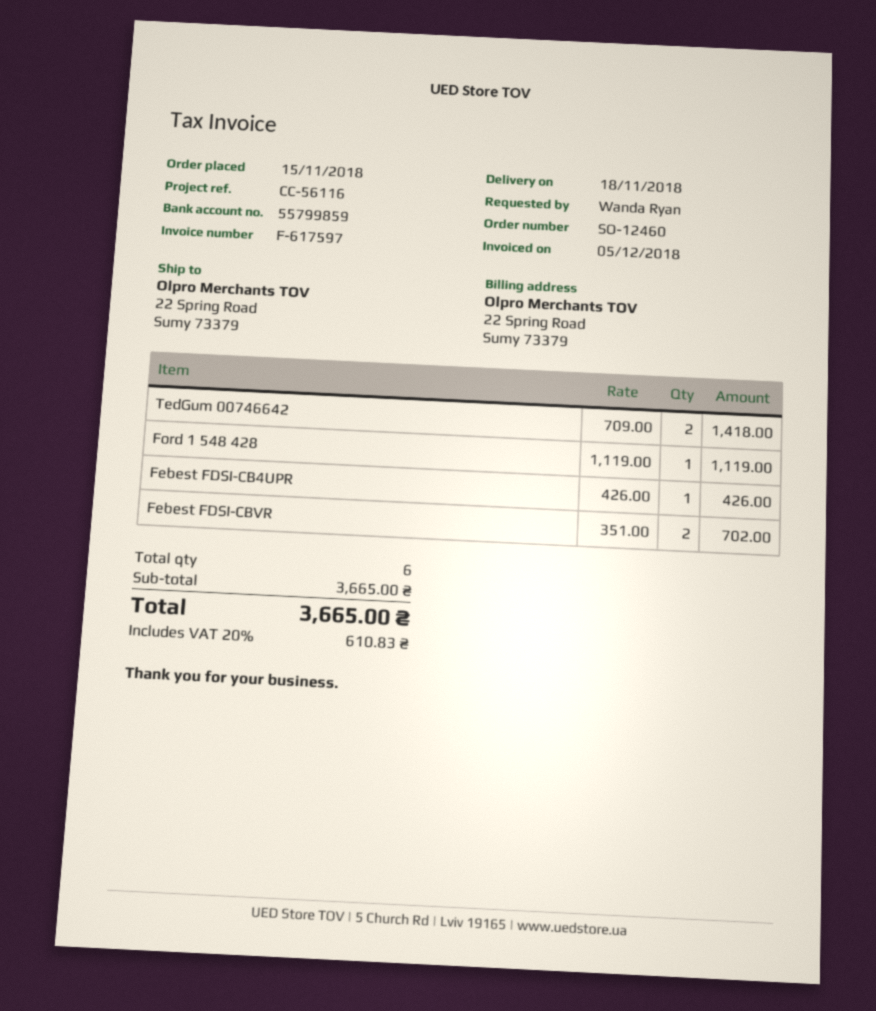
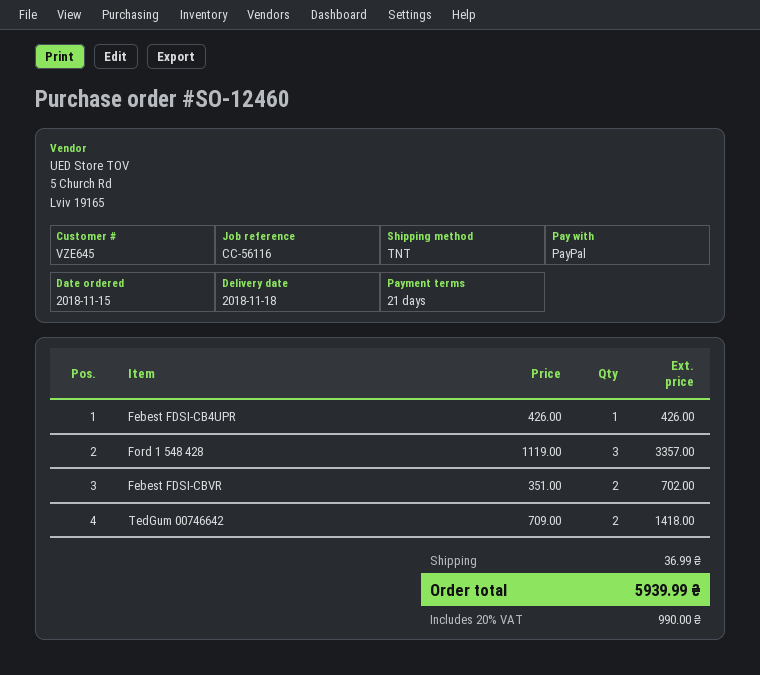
Ford 1 548 428: 1 x 1119.00 = 1119.00 -> 3 x 1119.00 = 3357.00
shipping: none -> 36.99
tax: 20% = 610.83 -> 20% = 990.00
total: 3665.00 -> 5939.99

